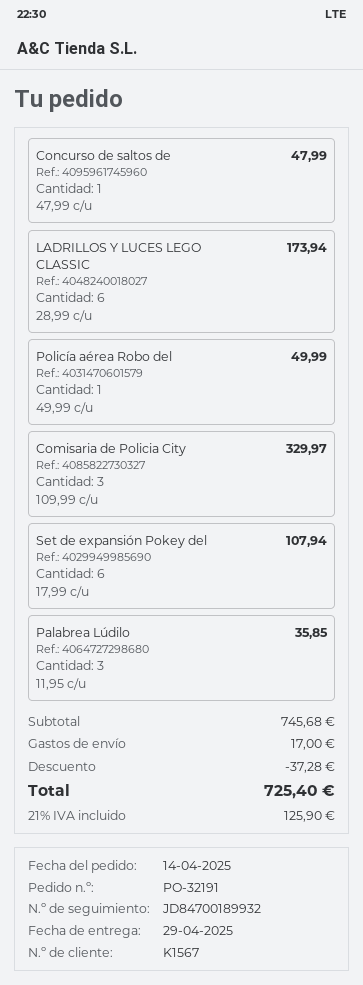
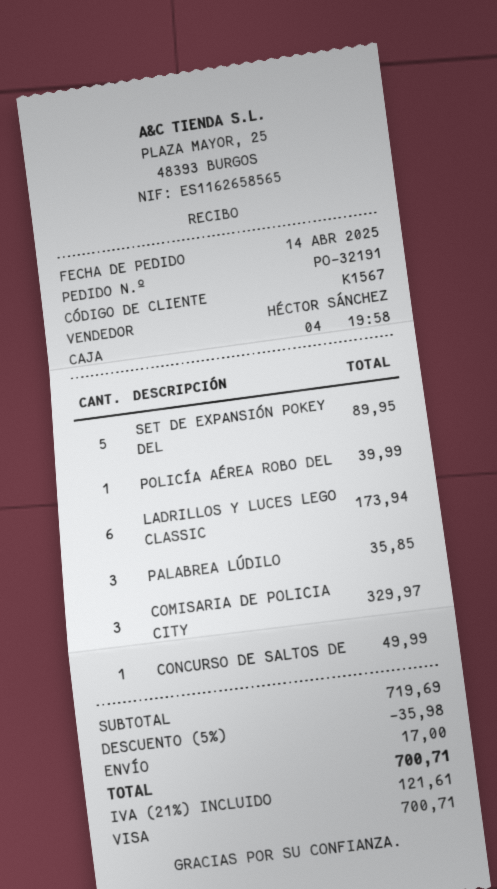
Concurso de saltos de: 1 for 47.99 -> 1 for 49.99
Policía aérea Robo del: 1 for 49.99 -> 1 for 39.99
Set de expansión Pokey del: 6 for 107.94 -> 5 for 89.95
subtotal: 745.68 -> 719.69
discount: 37.28 -> 35.98
tax: 21% = 125.90 -> 21% = 121.61
total: 725.40 -> 700.71

